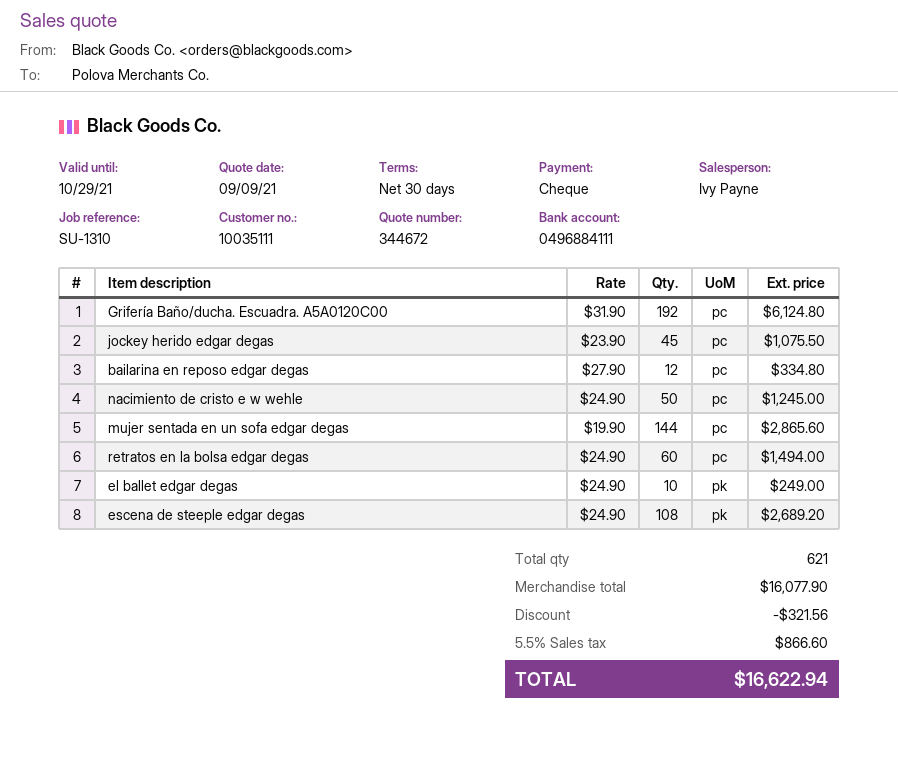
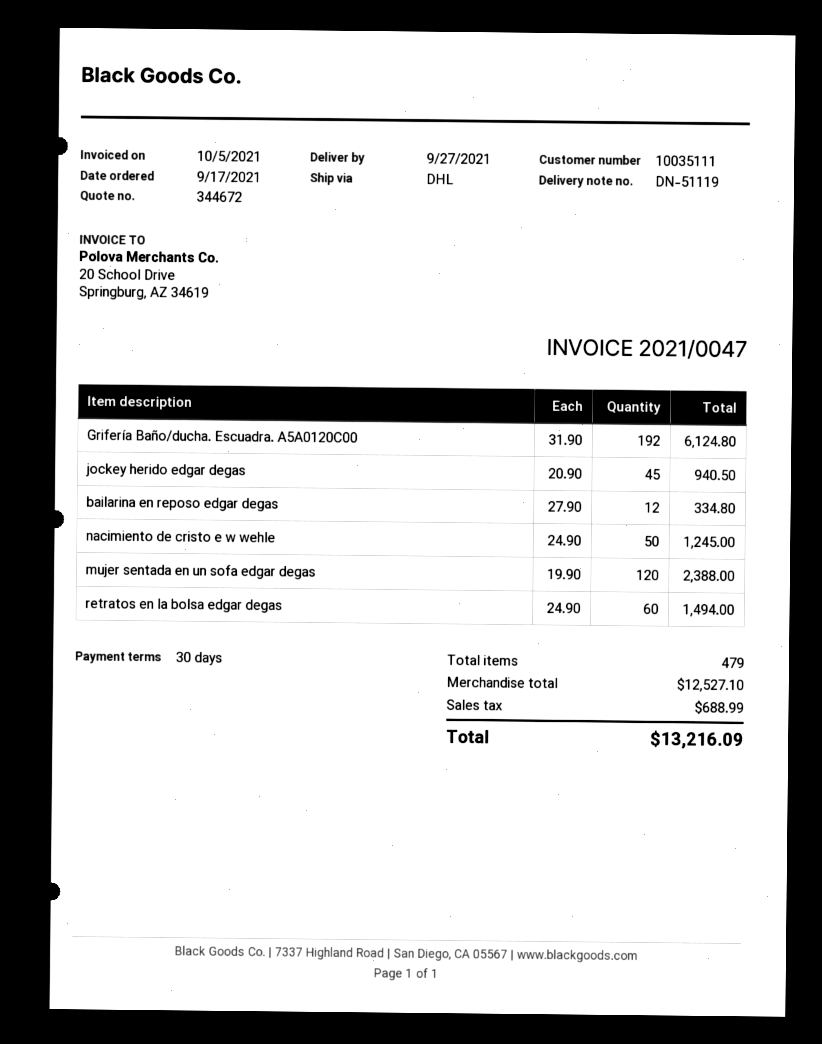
jockey herido edgar degas: 45 x 23.90 = 1075.50 -> 45 x 20.90 = 940.50
mujer sentada en un sofa edgar degas: 144 x 19.90 = 2865.60 -> 120 x 19.90 = 2388.00
el ballet edgar degas: 10 x 24.90 = 249.00 -> none
escena de steeple edgar degas: 108 x 24.90 = 2689.20 -> none
total quantity: 621 -> 479
subtotal: 16077.90 -> 12527.10
discount: 321.56 -> none
tax: 866.60 -> 688.99
total: 16622.94 -> 13216.09

